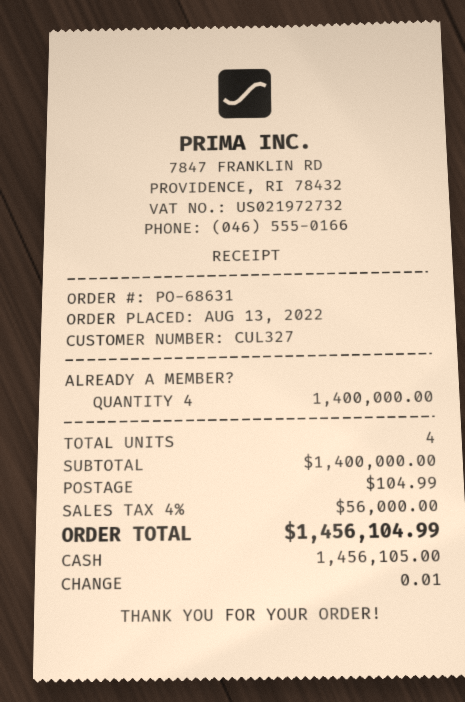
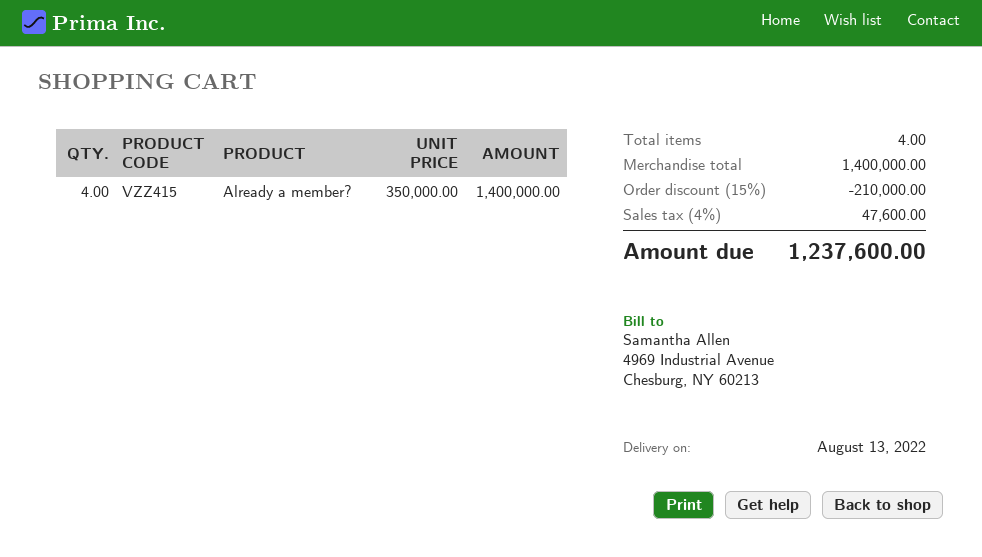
discount: none -> 15% = 210000.00
shipping: 104.99 -> none
tax: 4% = 56000.00 -> 4% = 47600.00
total: 1456104.99 -> 1237600.00

